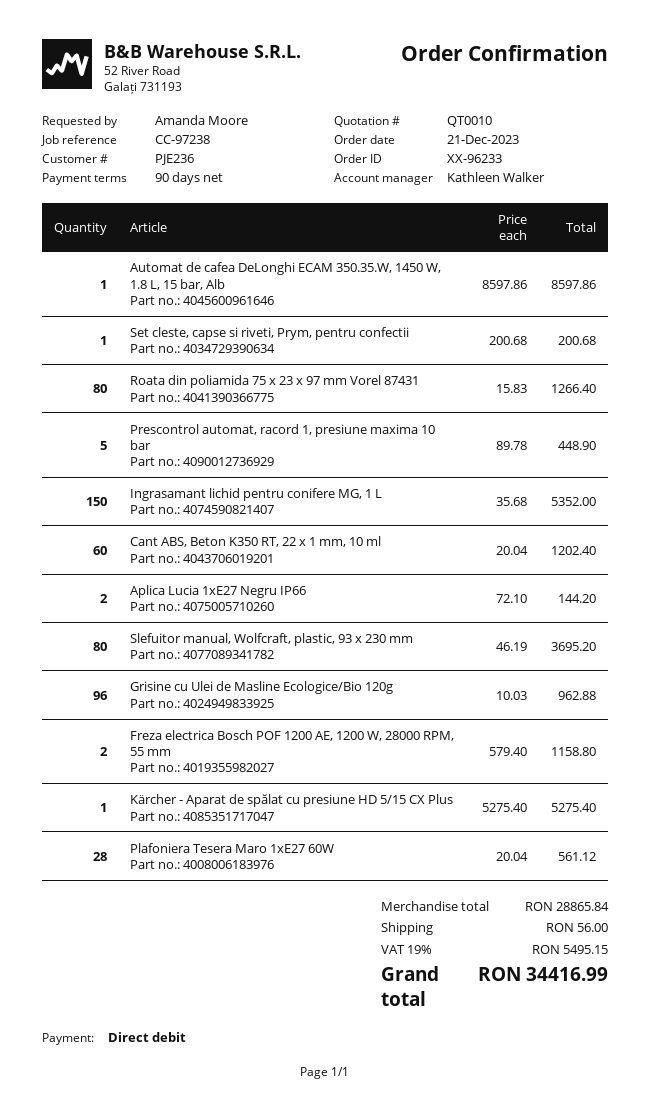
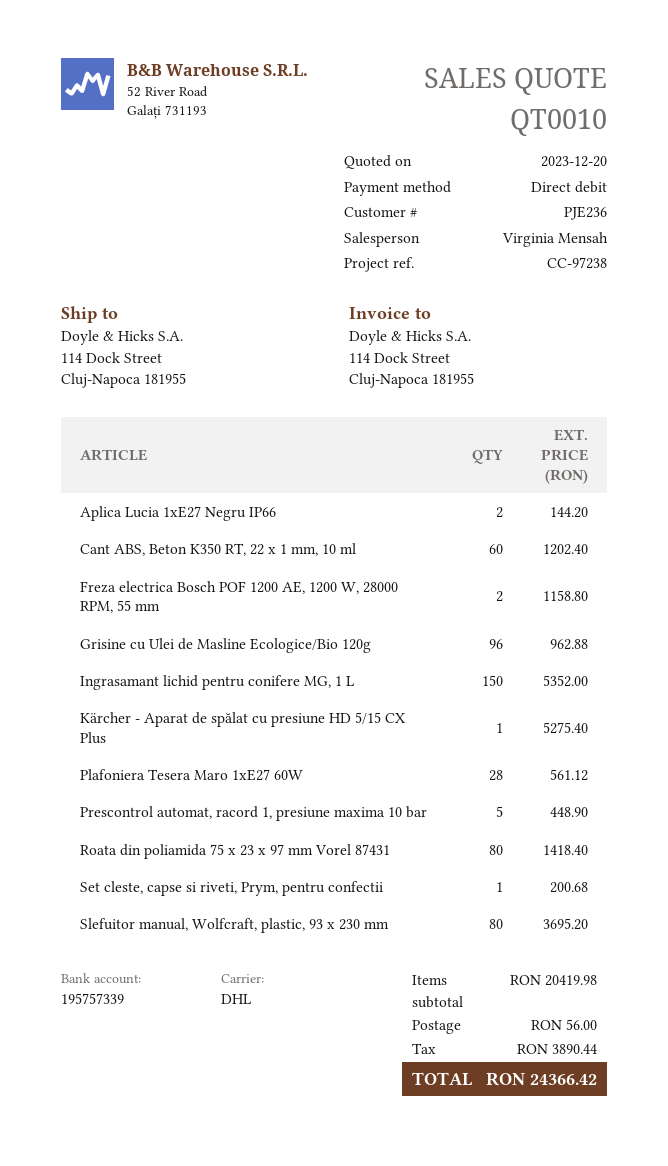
sales rep: Kathleen Walker -> Virginia Mensah
Automat de cafea DeLonghi ECAM 350.35.W, 1450 W, 1.8 L, 15 bar, Alb: 1 for 8597.86 -> none
Roata din poliamida 75 x 23 x 97 mm Vorel 87431: 80 for 1266.40 -> 80 for 1418.40
subtotal: 28865.84 -> 20419.98
tax: 5495.15 -> 3890.44
total: 34416.99 -> 24366.42

